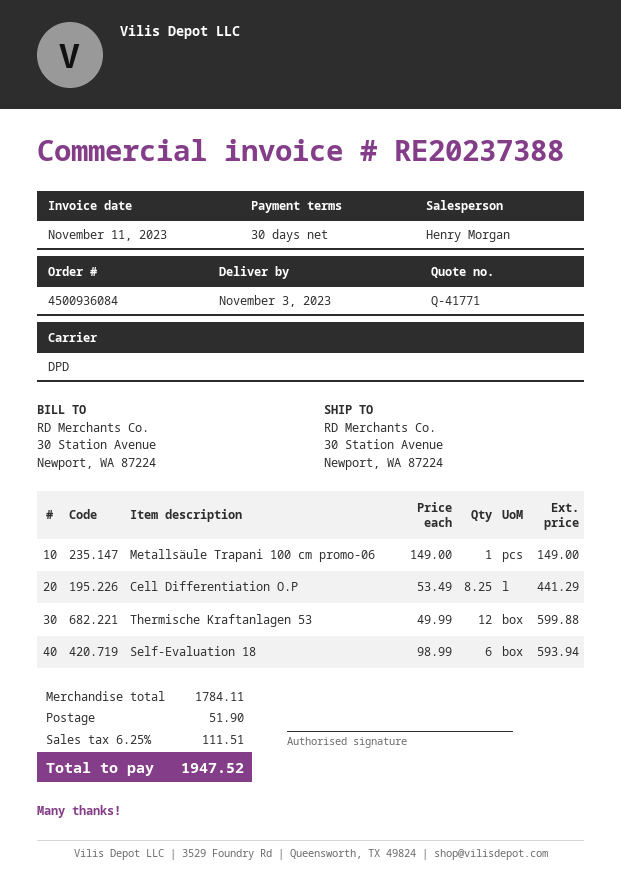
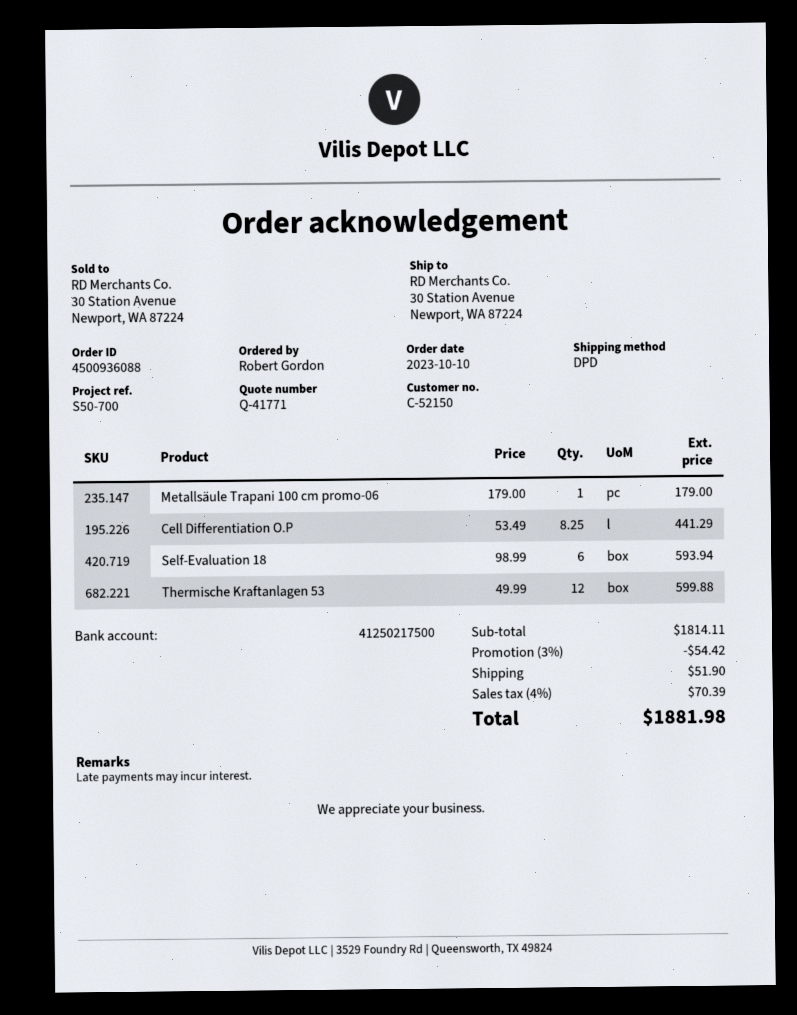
order number: 4500936084 -> 4500936088
Metallsäule Trapani 100 cm promo-06: 1 x 149.00 = 149.00 -> 1 x 179.00 = 179.00
subtotal: 1784.11 -> 1814.11
discount: none -> 3% = 54.42
tax: 6.25% = 111.51 -> 4% = 70.39
total: 1947.52 -> 1881.98

